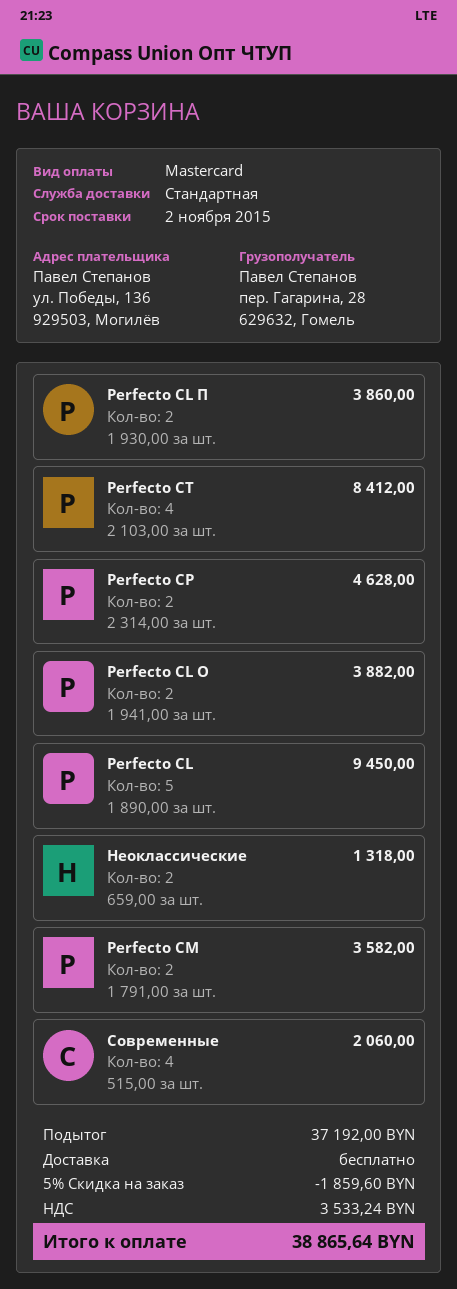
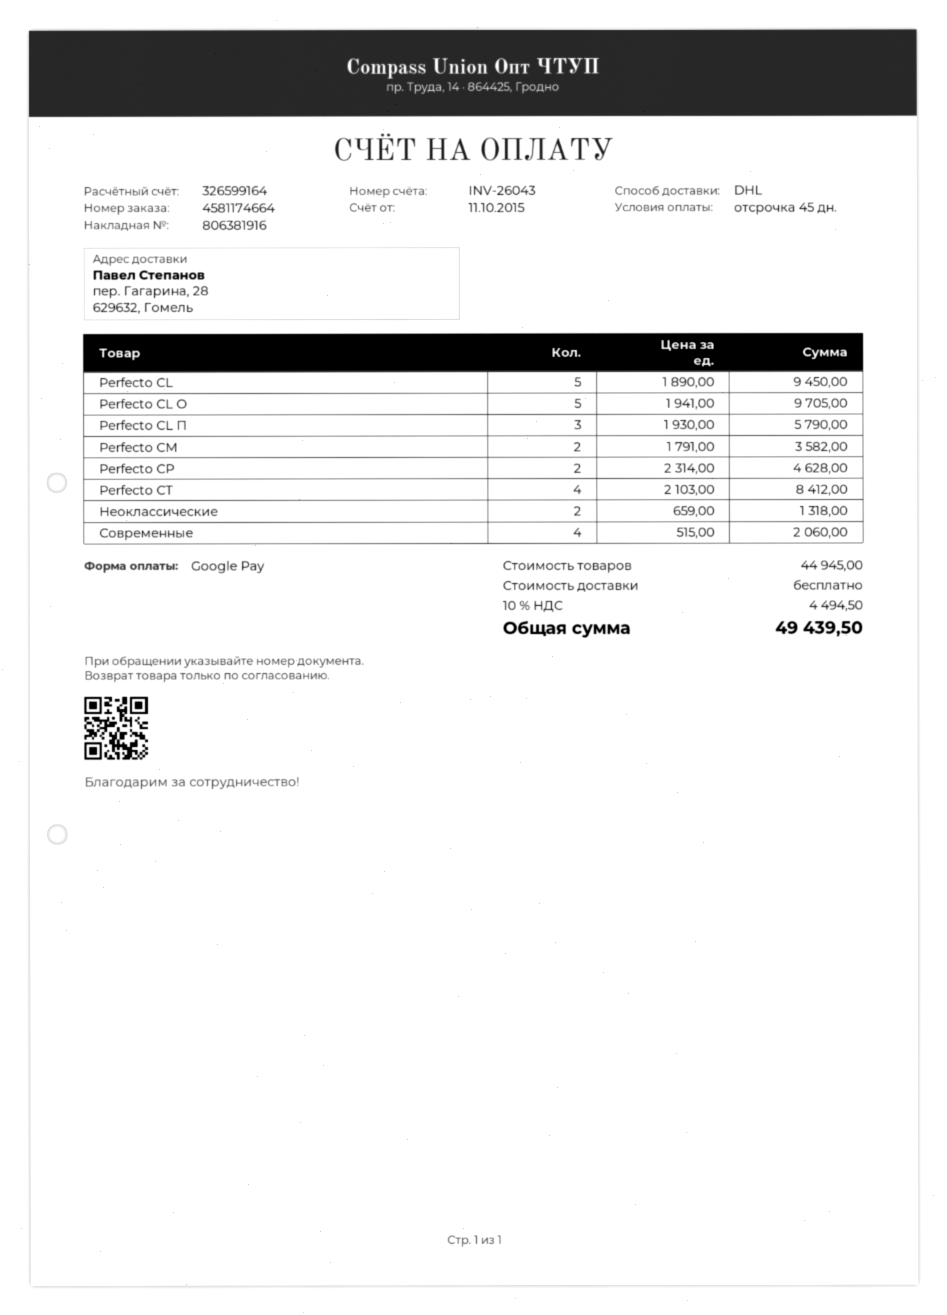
payment method: Mastercard -> Google Pay
shipping method: standard -> DHL
Perfecto CL П: 2 x 1930.00 = 3860.00 -> 3 x 1930.00 = 5790.00
Perfecto CL O: 2 x 1941.00 = 3882.00 -> 5 x 1941.00 = 9705.00
subtotal: 37192.00 -> 44945.00
discount: 5% = 1859.60 -> none
tax: 3533.24 -> 4494.50
total: 38865.64 -> 49439.50

